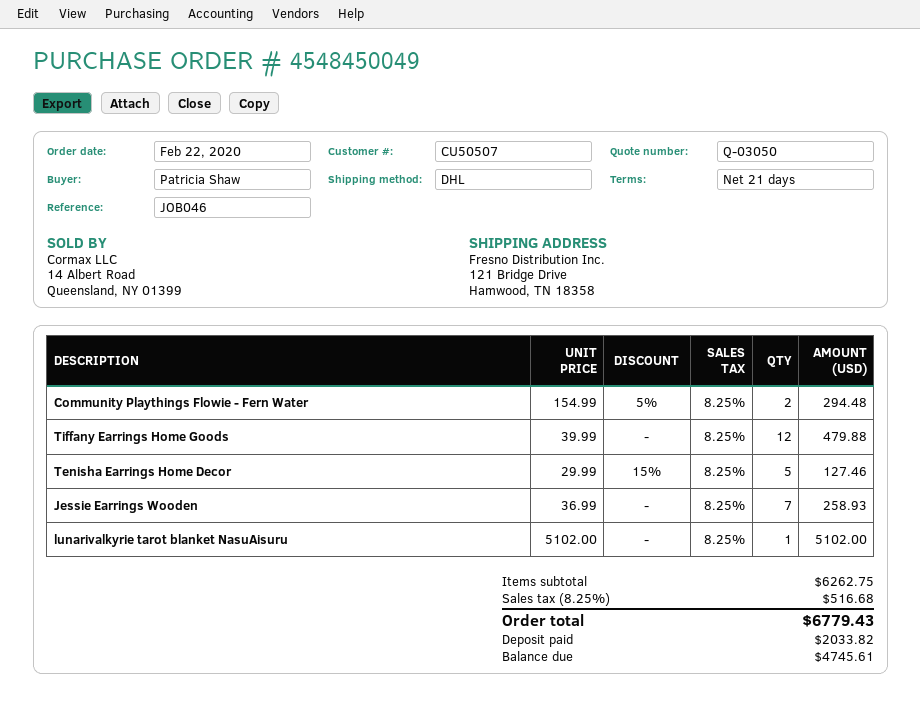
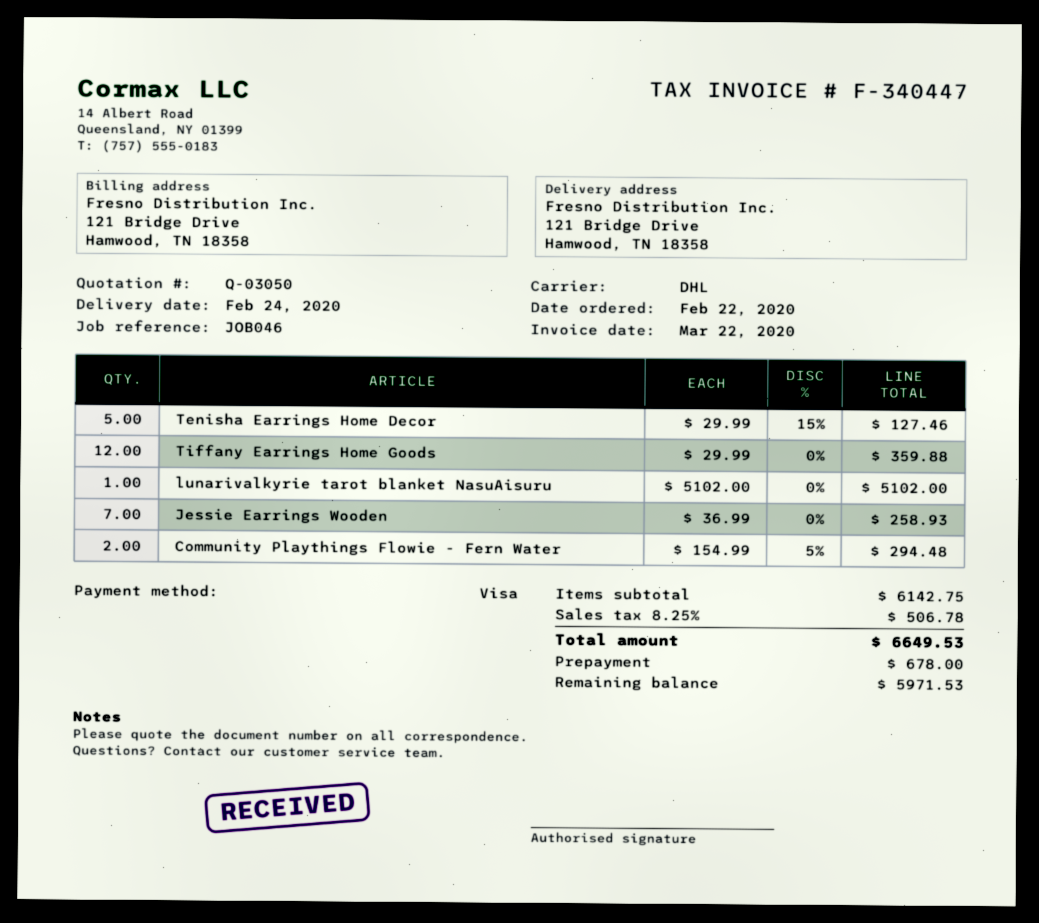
Tiffany Earrings Home Goods: 12 x 39.99 = 479.88 -> 12 x 29.99 = 359.88
subtotal: 6262.75 -> 6142.75
tax: 8.25% = 516.68 -> 8.25% = 506.78
total: 6779.43 -> 6649.53
deposit: 2033.82 -> 678.00
balance: 4745.61 -> 5971.53

